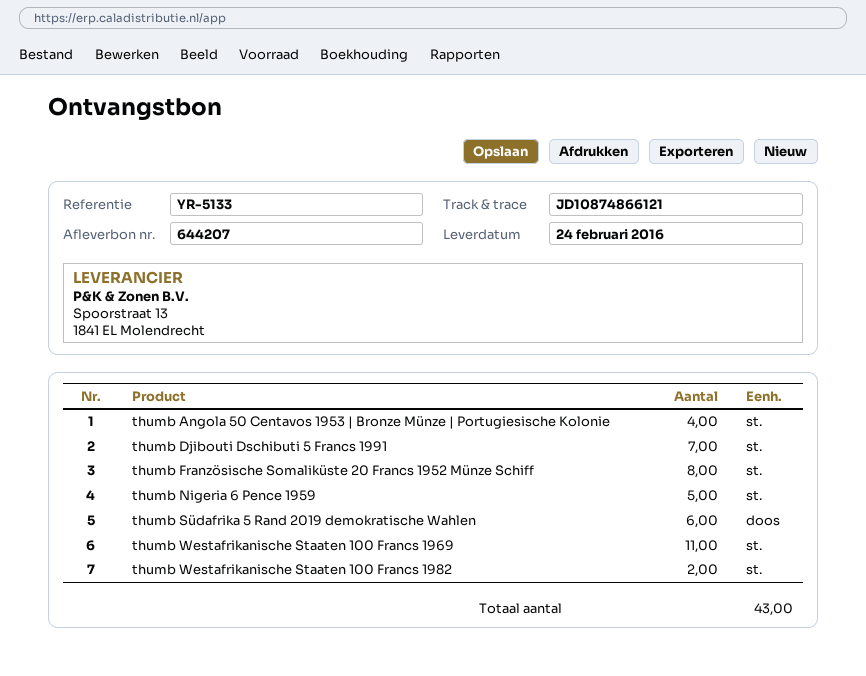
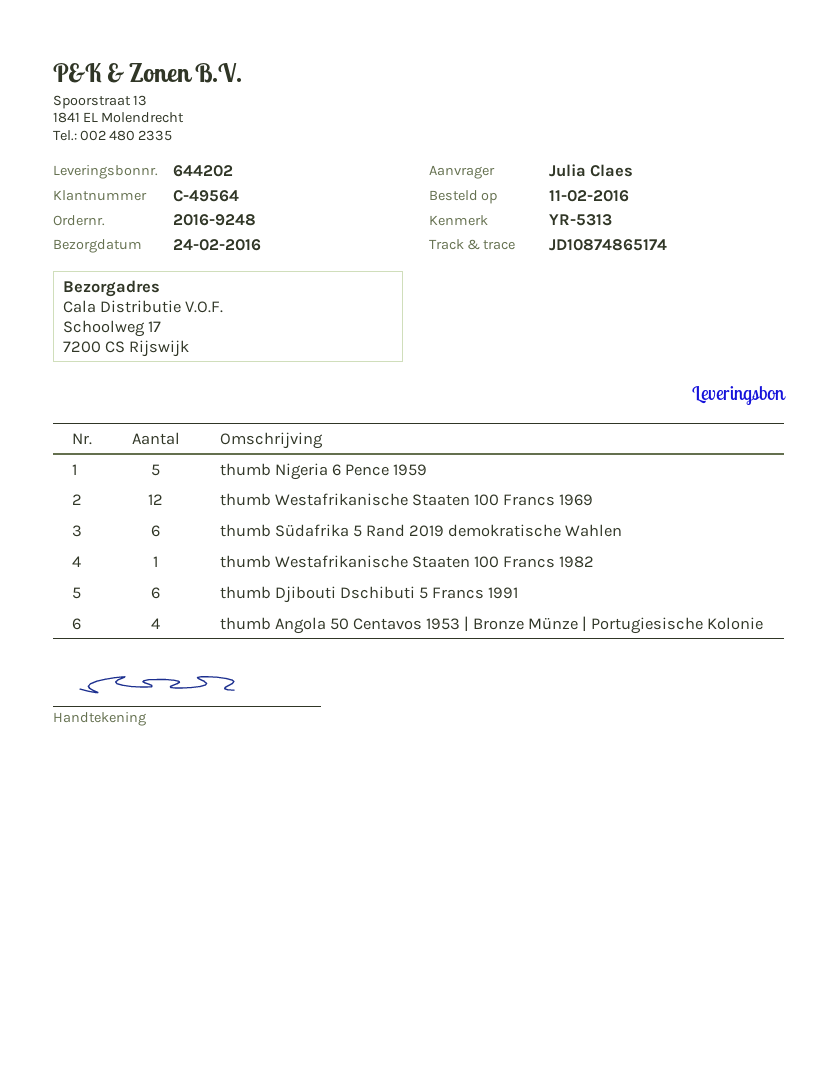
delivery note number: 644207 -> 644202
reference: YR-5133 -> YR-5313
tracking number: JD10874866121 -> JD10874865174
thumb Djibouti Dschibuti 5 Francs 1991: 7 -> 6
thumb Französische Somaliküste 20 Francs 1952 Münze Schiff: 8 -> none
thumb Westafrikanische Staaten 100 Francs 1969: 11 -> 12
thumb Westafrikanische Staaten 100 Francs 1982: 2 -> 1

